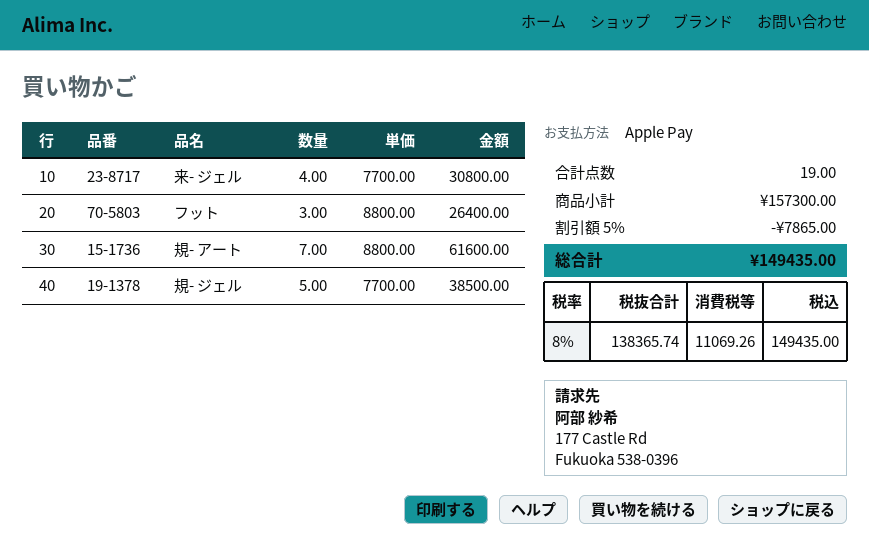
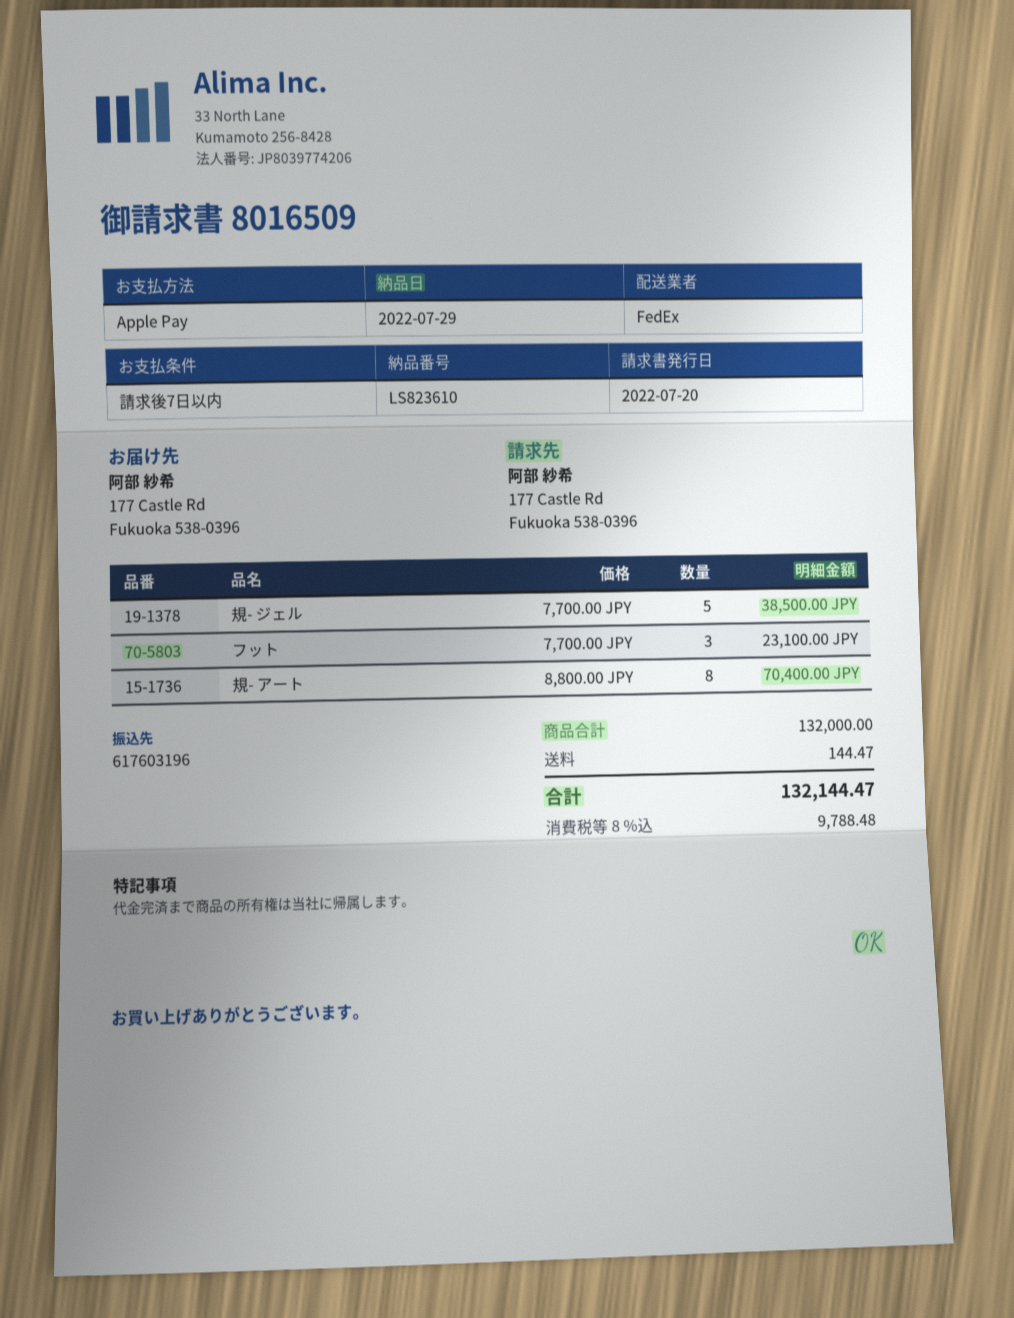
来- ジェル: 4 x 7700.00 = 30800.00 -> none
フット: 3 x 8800.00 = 26400.00 -> 3 x 7700.00 = 23100.00
規- アート: 7 x 8800.00 = 61600.00 -> 8 x 8800.00 = 70400.00
subtotal: 157300.00 -> 132000.00
discount: 5% = 7865.00 -> none
shipping: none -> 144.47
tax: 8% = 11069.26 -> 8% = 9788.48
total: 149435.00 -> 132144.47

